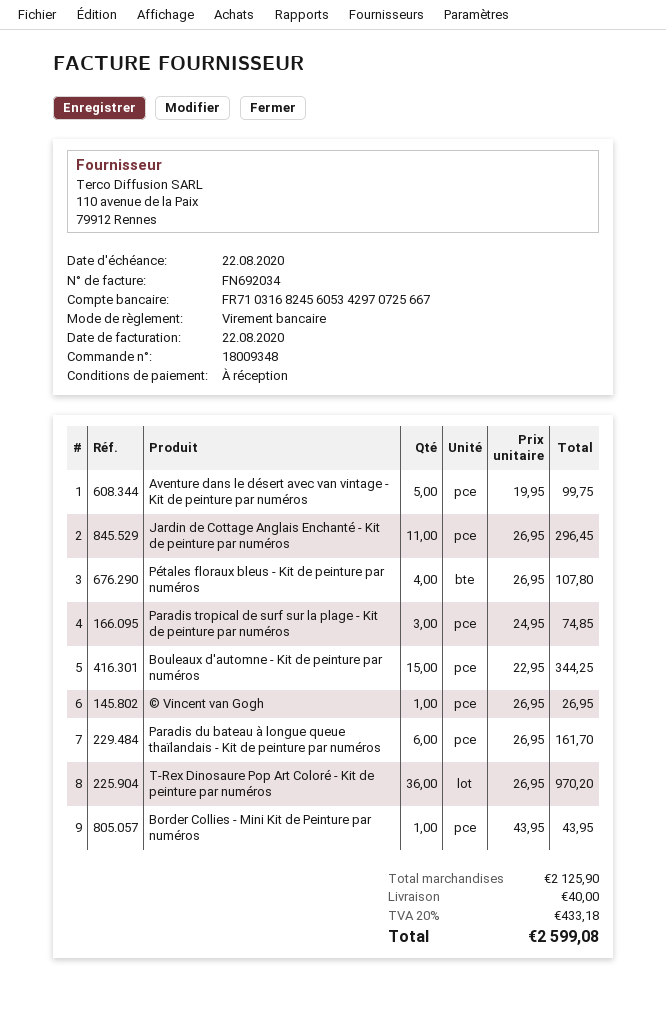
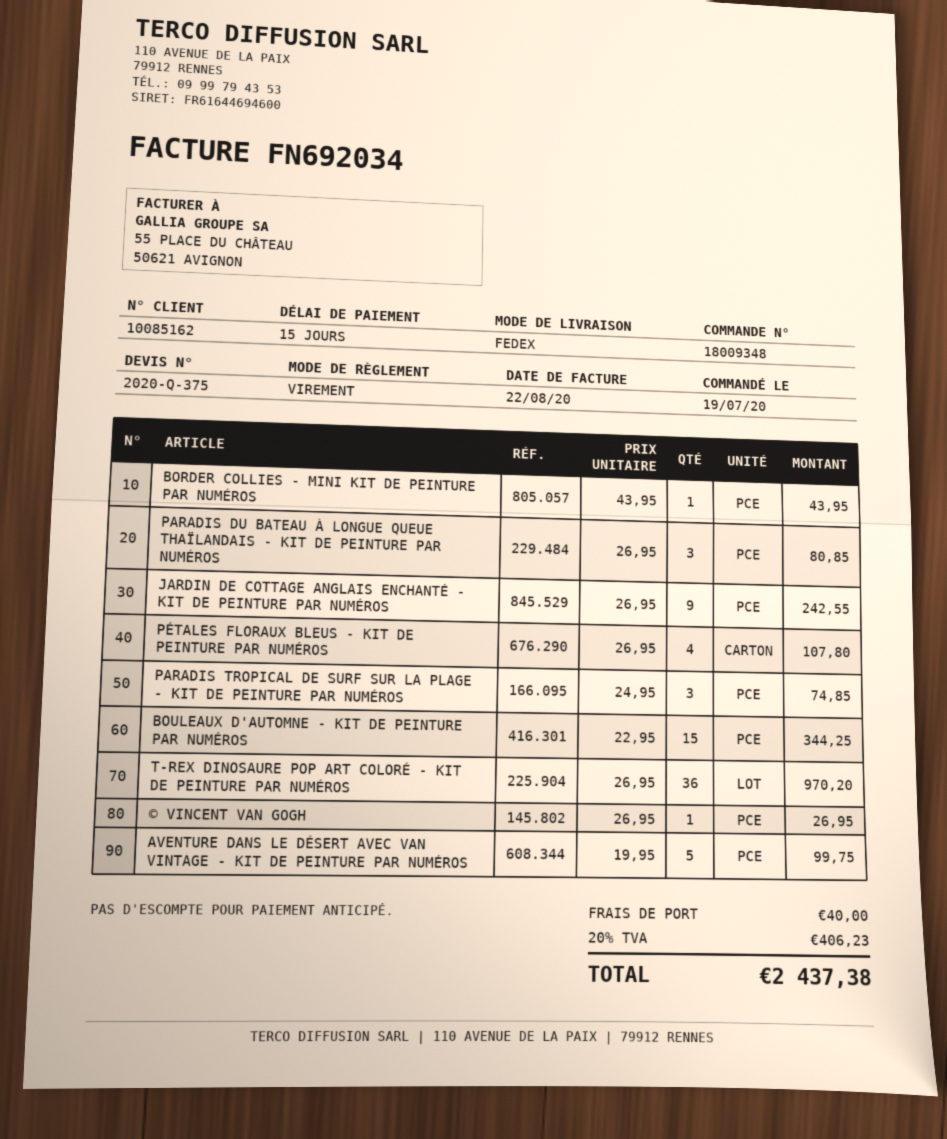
payment terms: on receipt -> 15 days
Jardin de Cottage Anglais Enchanté - Kit de peinture par numéros: 11 x 26.95 = 296.45 -> 9 x 26.95 = 242.55
Paradis du bateau à longue queue thaïlandais - Kit de peinture par numéros: 6 x 26.95 = 161.70 -> 3 x 26.95 = 80.85
tax: 20% = 433.18 -> 20% = 406.23
total: 2599.08 -> 2437.38

